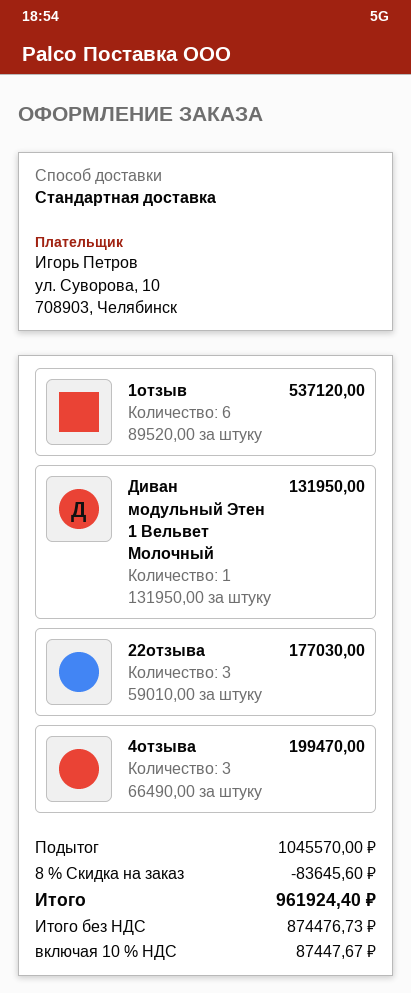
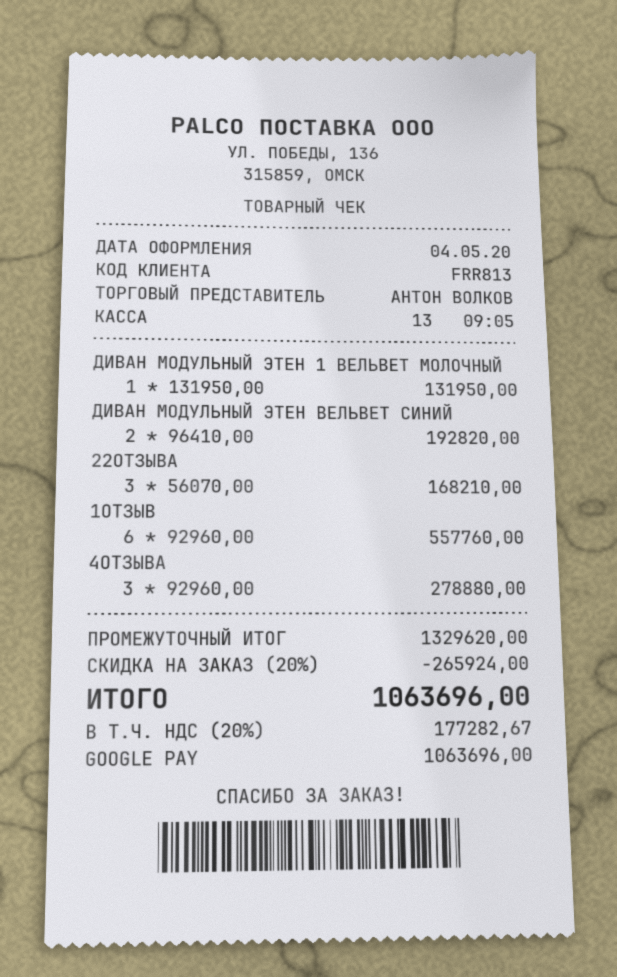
1отзыв: 6 x 89520.00 = 537120.00 -> 6 x 92960.00 = 557760.00
22отзыва: 3 x 59010.00 = 177030.00 -> 3 x 56070.00 = 168210.00
4отзыва: 3 x 66490.00 = 199470.00 -> 3 x 92960.00 = 278880.00
ДИВАН МОДУЛЬНЫЙ ЭТЕН ВЕЛЬВЕТ СИНИЙ: none -> 2 x 96410.00 = 192820.00
subtotal: 1045570.00 -> 1329620.00
discount: 8% = 83645.60 -> 20% = 265924.00
tax: 10% = 87447.67 -> 20% = 177282.67
total: 961924.40 -> 1063696.00

